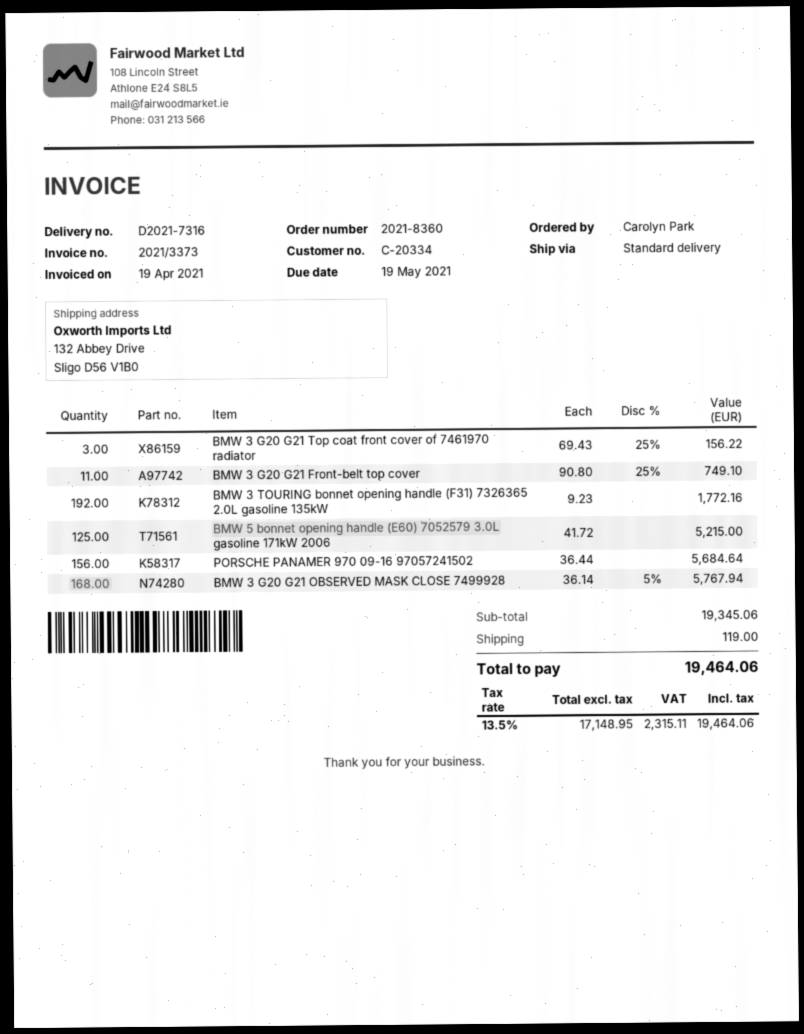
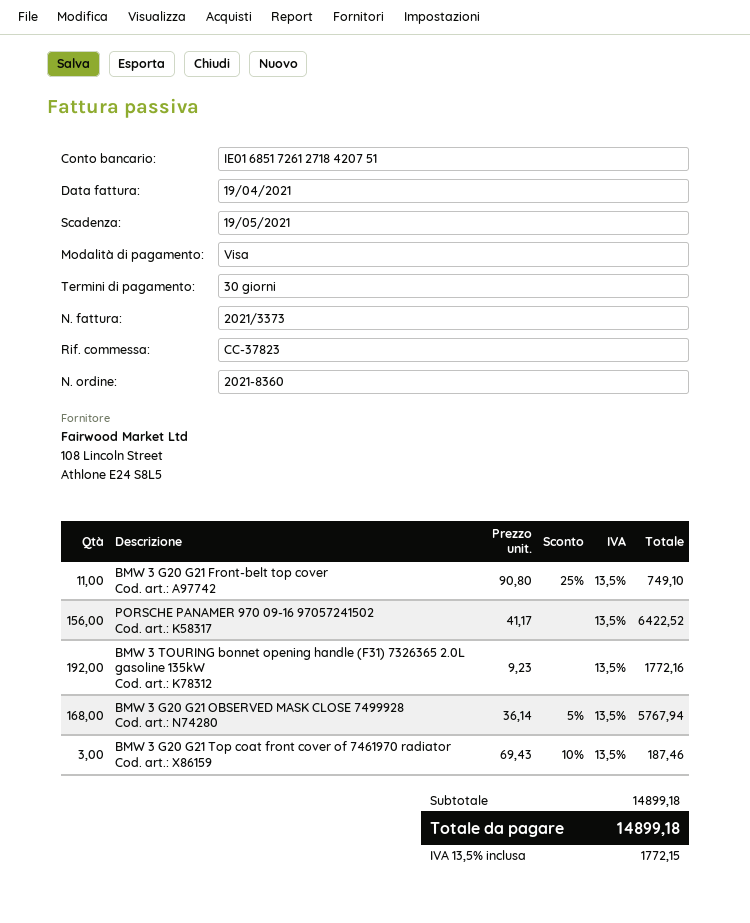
BMW 3 G20 G21 Top coat front cover of 7461970 radiator: 3 x 69.43 - 25% = 156.22 -> 3 x 69.43 - 10% = 187.46
BMW 5 bonnet opening handle (E60) 7052579 3.0L gasoline 171kW 2006: 125 x 41.72 = 5215.00 -> none
PORSCHE PANAMER 970 09-16 97057241502: 156 x 36.44 = 5684.64 -> 156 x 41.17 = 6422.52
subtotal: 19345.06 -> 14899.18
shipping: 119.00 -> none
tax: 13.5% = 2315.11 -> 13.5% = 1772.15
total: 19464.06 -> 14899.18

